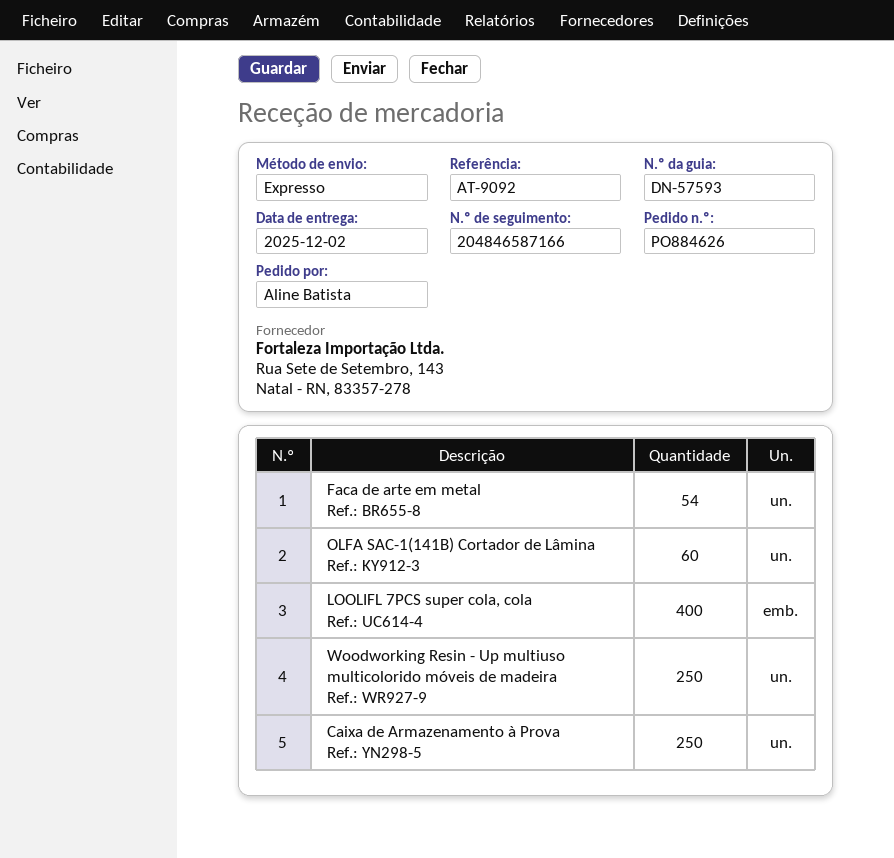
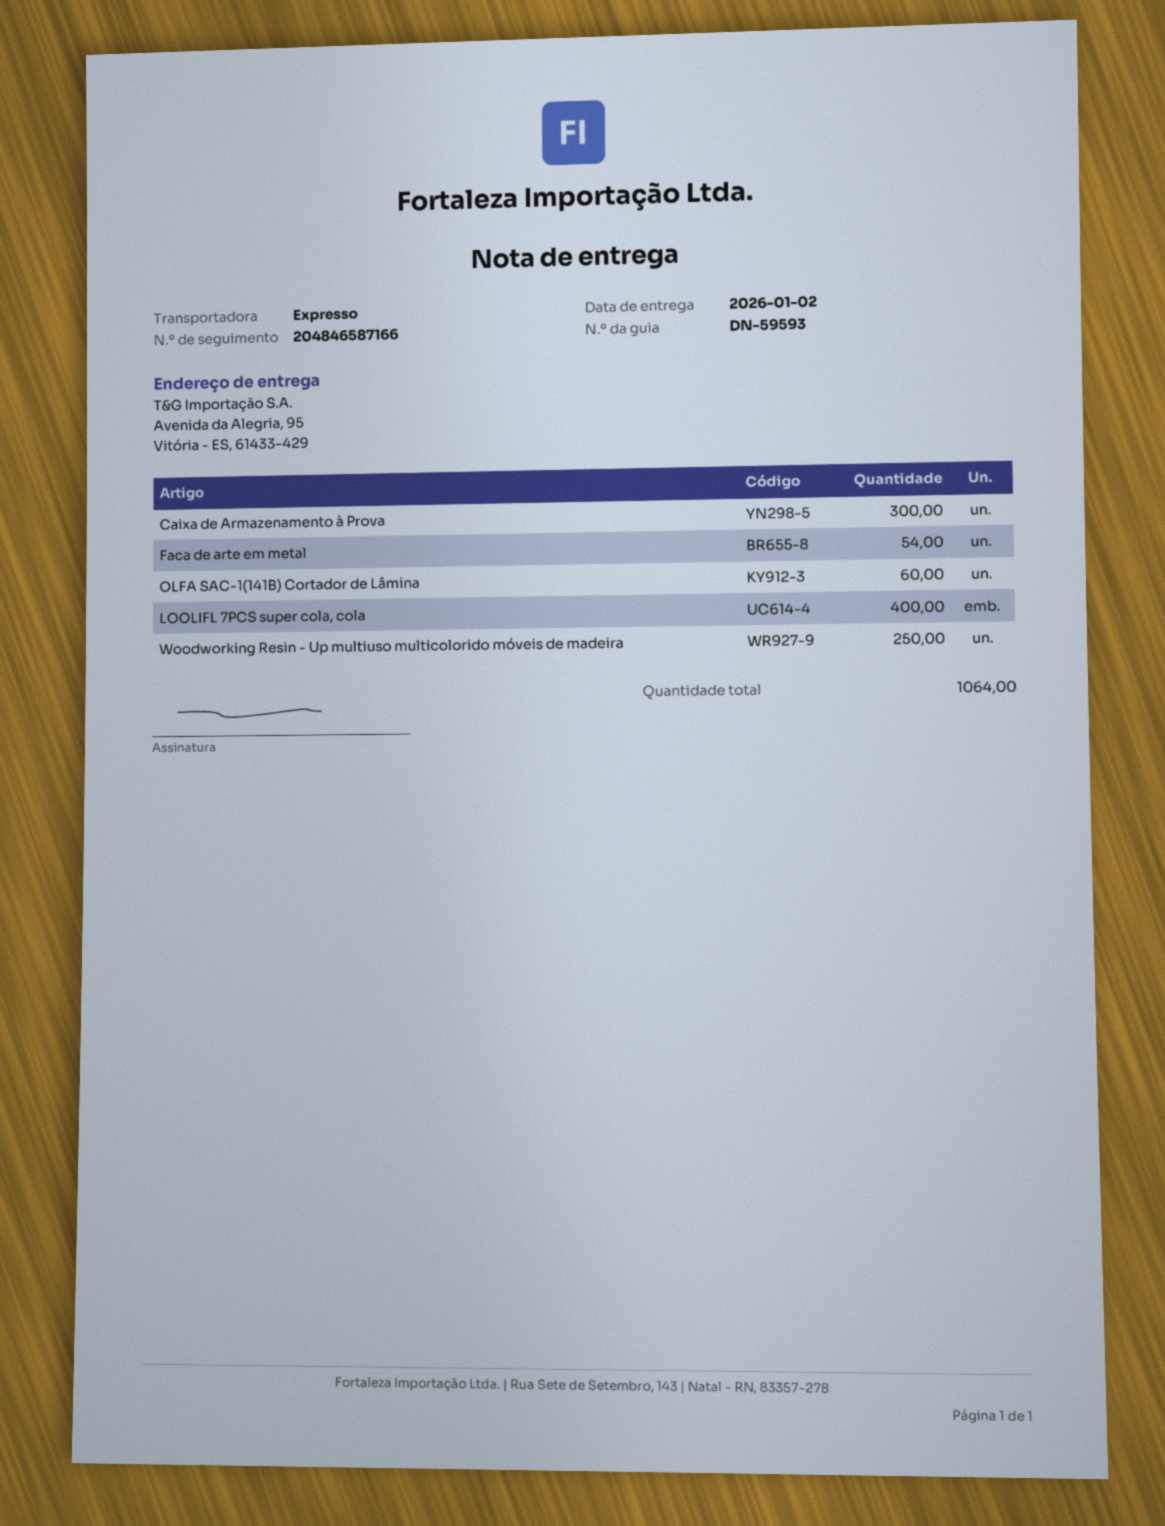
delivery note number: DN-57593 -> DN-59593
delivery date: 2025-12-02 -> 2026-01-02
Caixa de Armazenamento à Prova: 250 -> 300

